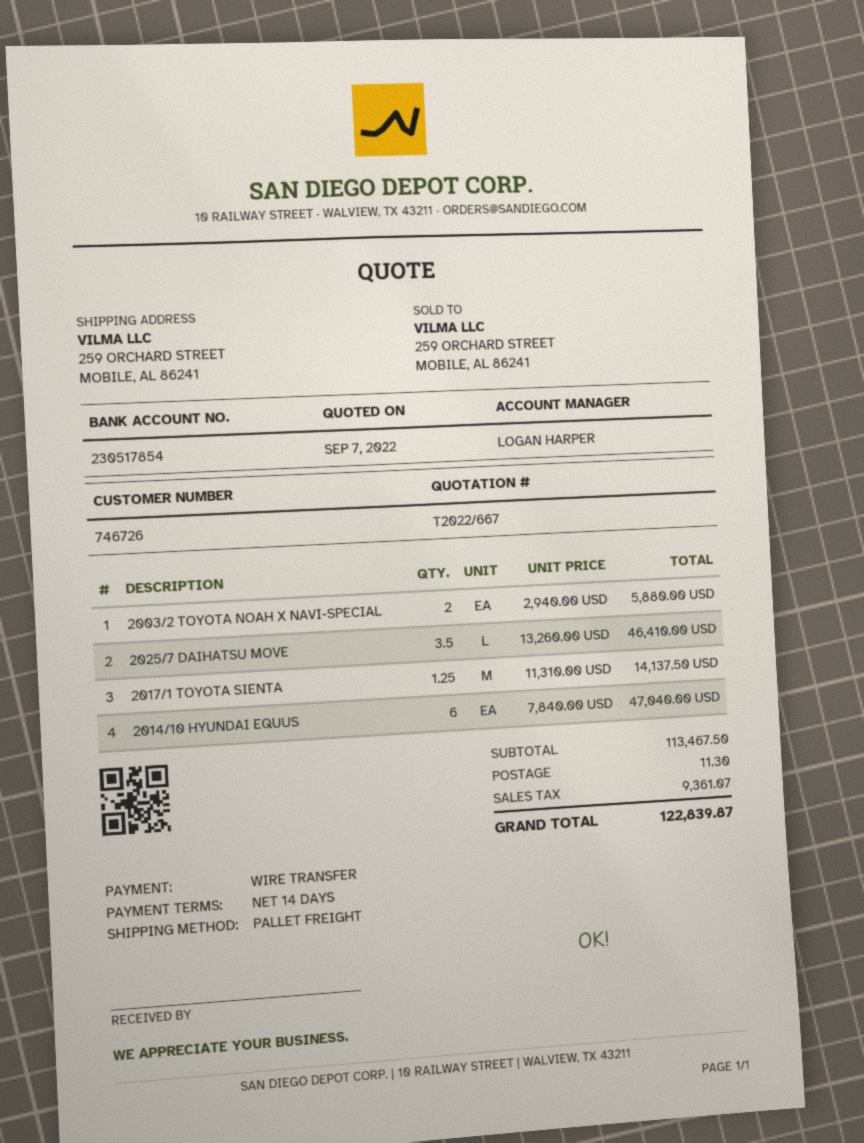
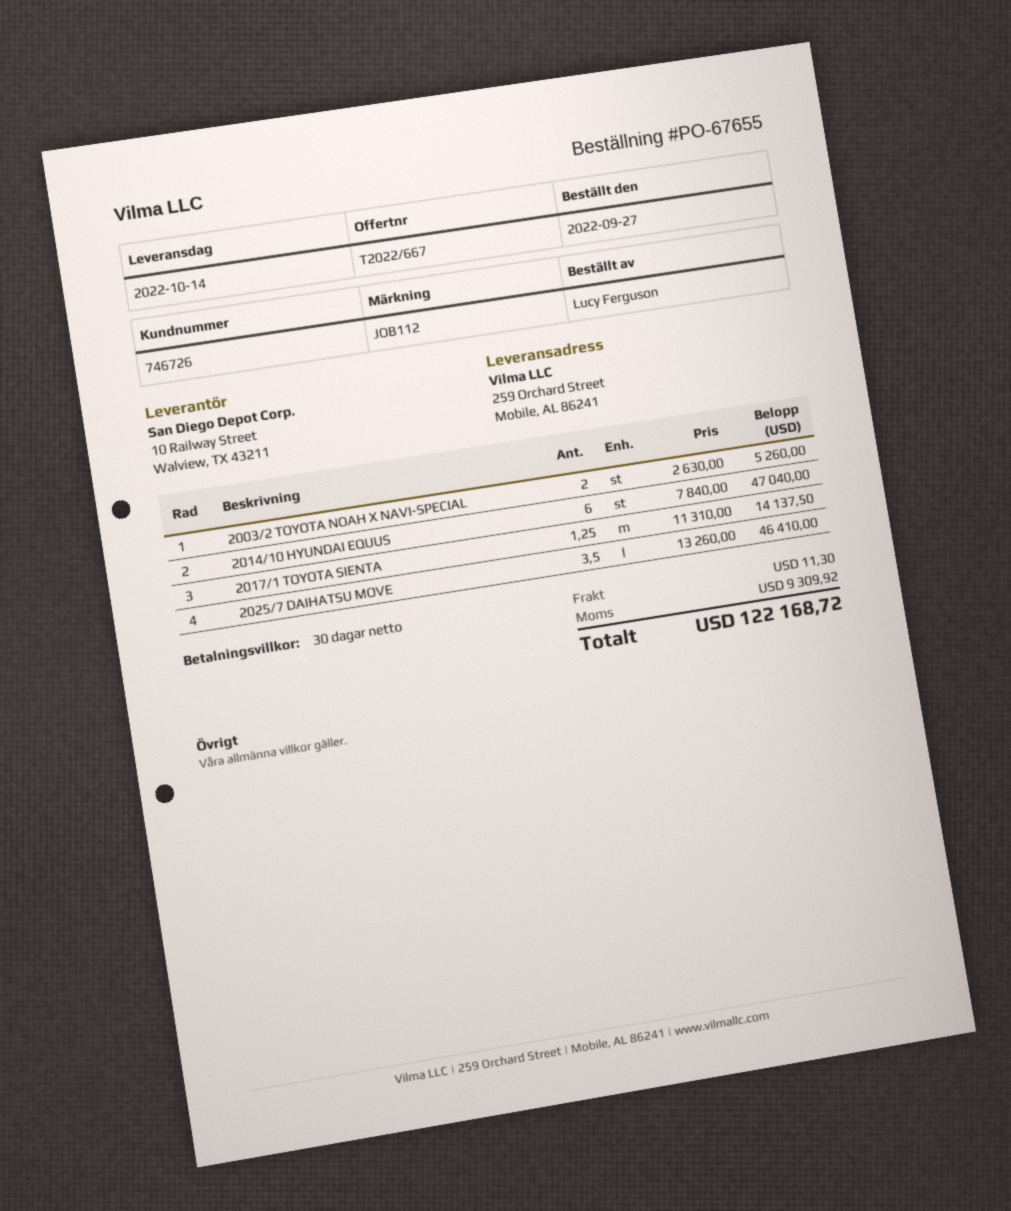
payment terms: 14 days -> 30 days
2003/2 TOYOTA NOAH X NAVI-SPECIAL: 2 x 2940.00 = 5880.00 -> 2 x 2630.00 = 5260.00
tax: 9361.07 -> 9309.92
total: 122839.87 -> 122168.72

